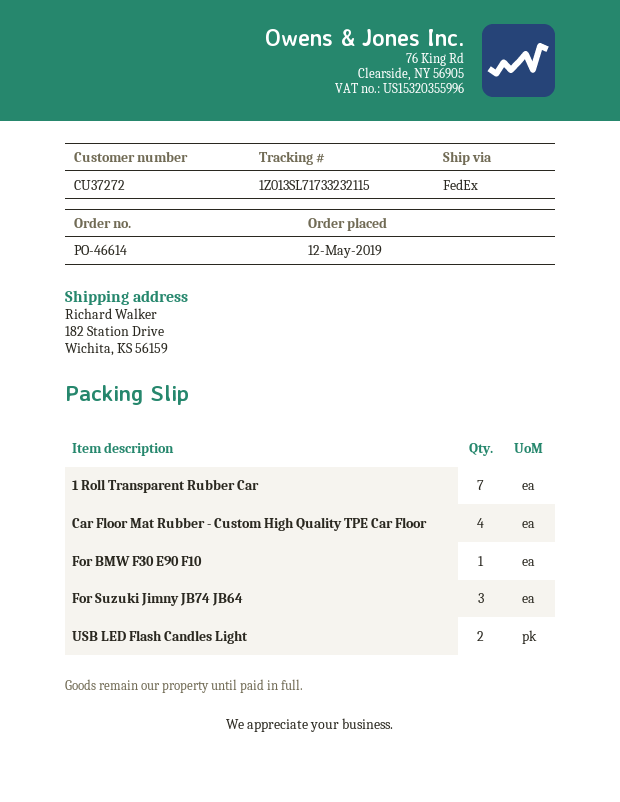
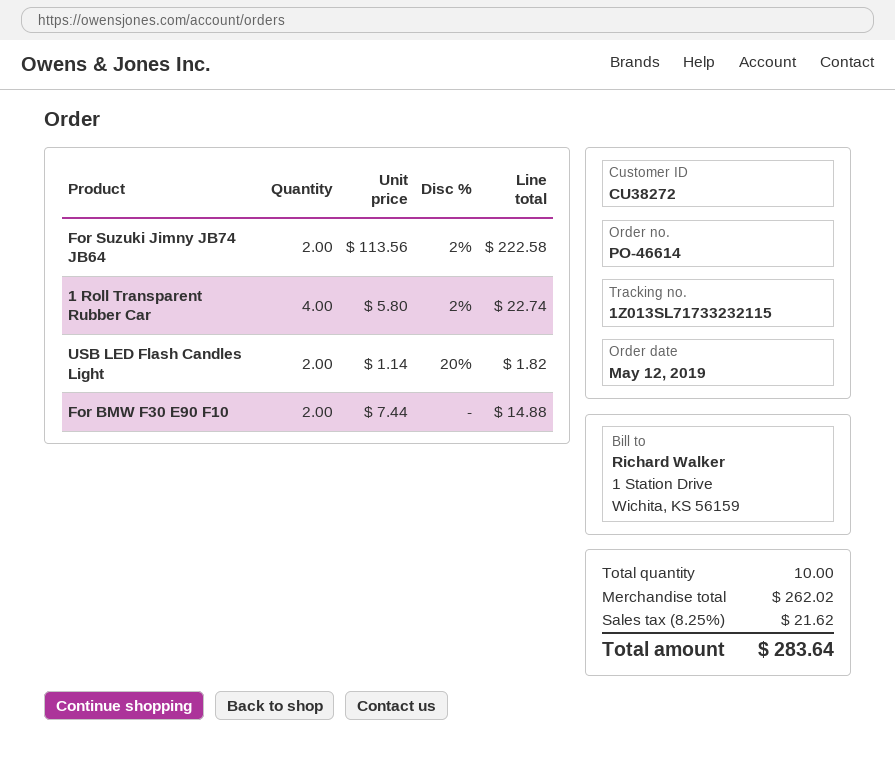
customer number: CU37272 -> CU38272
1 Roll Transparent Rubber Car: 7 -> 4
Car Floor Mat Rubber - Custom High Quality TPE Car Floor: 4 -> none
For BMW F30 E90 F10: 1 -> 2
For Suzuki Jimny JB74 JB64: 3 -> 2

